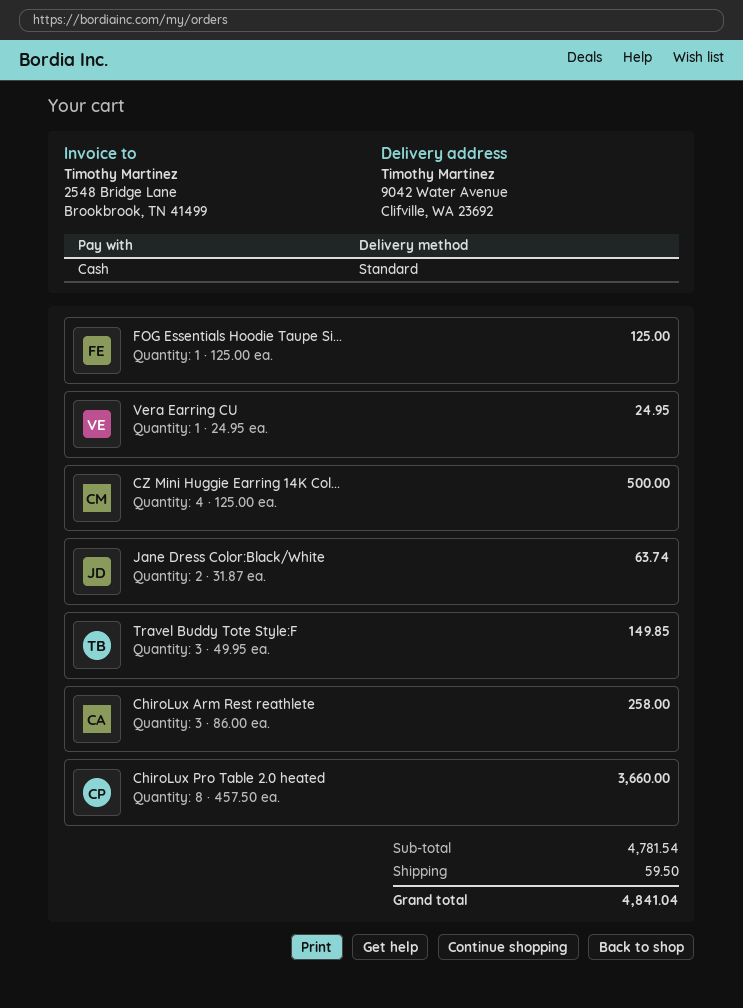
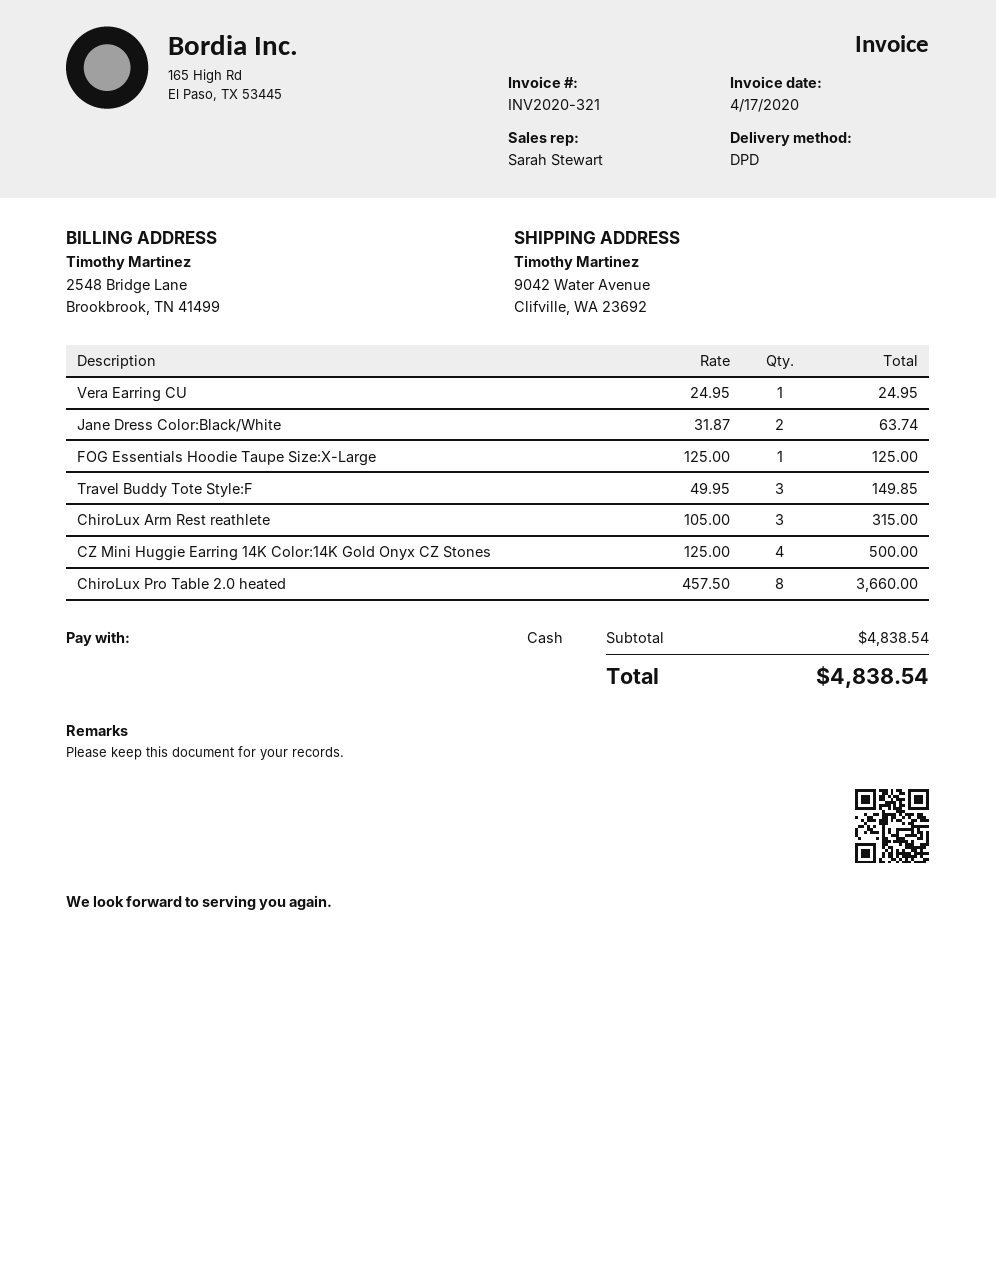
shipping method: standard -> DPD
ChiroLux Arm Rest reathlete: 3 x 86.00 = 258.00 -> 3 x 105.00 = 315.00
subtotal: 4781.54 -> 4838.54
shipping: 59.50 -> none
total: 4841.04 -> 4838.54

